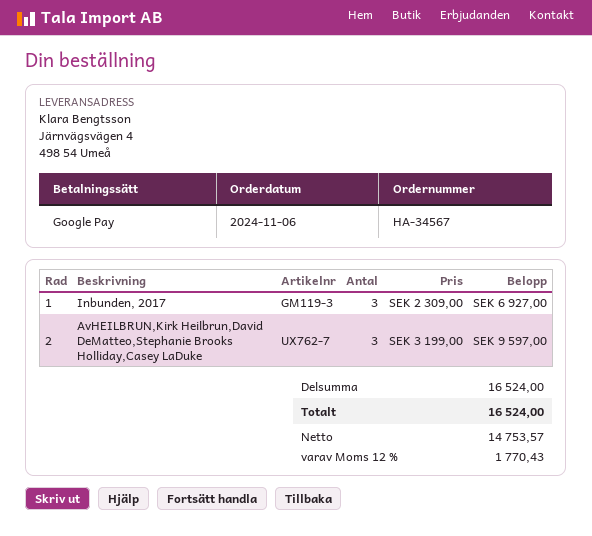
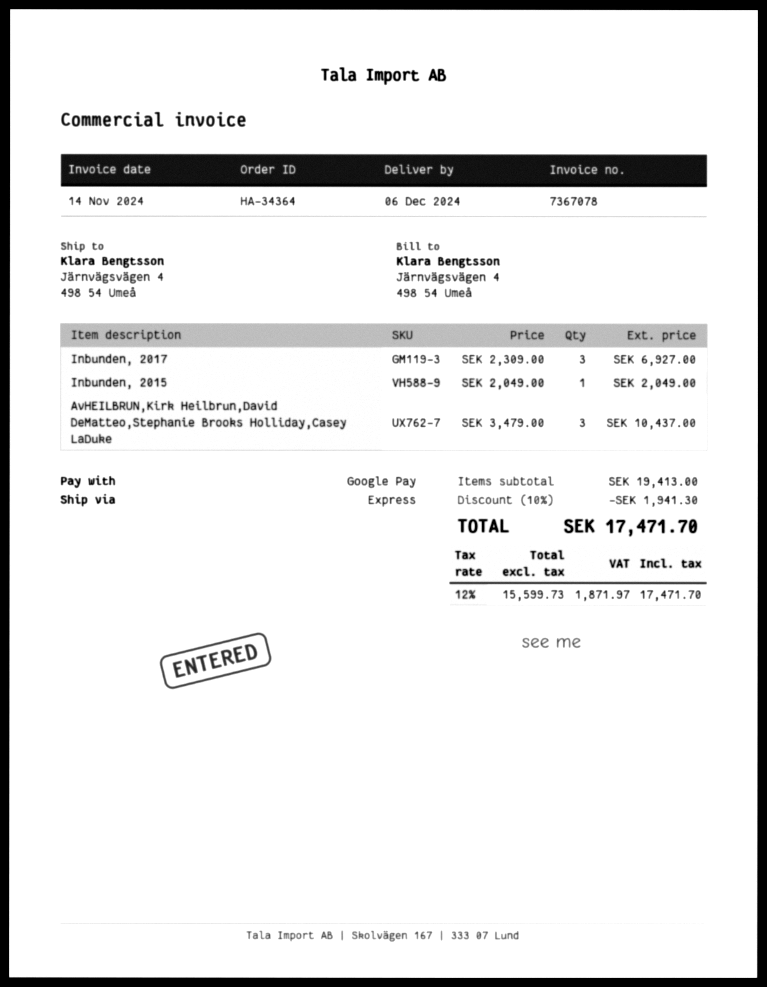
order number: HA-34567 -> HA-34364
AvHEILBRUN,Kirk Heilbrun,David DeMatteo,Stephanie Brooks Holliday,Casey LaDuke: 3 x 3199.00 = 9597.00 -> 3 x 3479.00 = 10437.00
Inbunden, 2015: none -> 1 x 2049.00 = 2049.00
subtotal: 16524.00 -> 19413.00
discount: none -> 10% = 1941.30
net: 14753.57 -> 15599.73
tax: 12% = 1770.43 -> 12% = 1871.97
total: 16524.00 -> 17471.70

